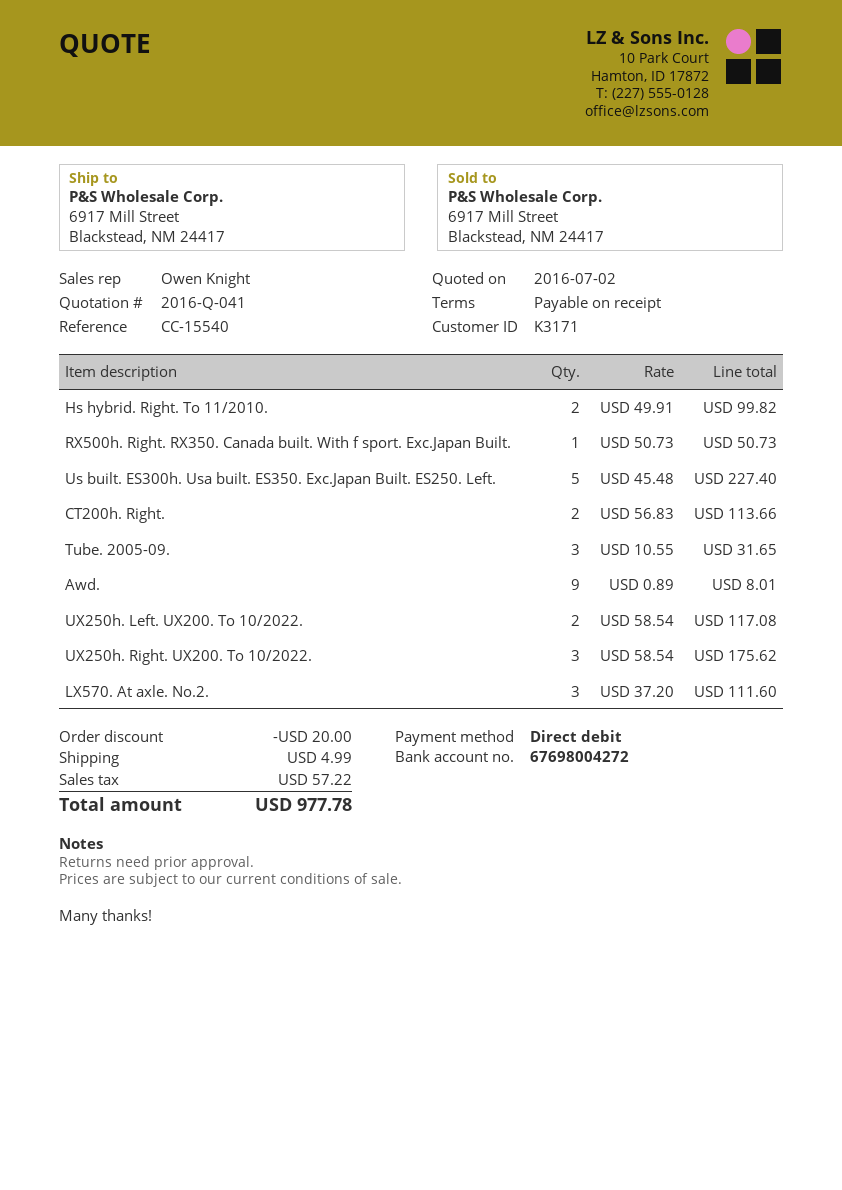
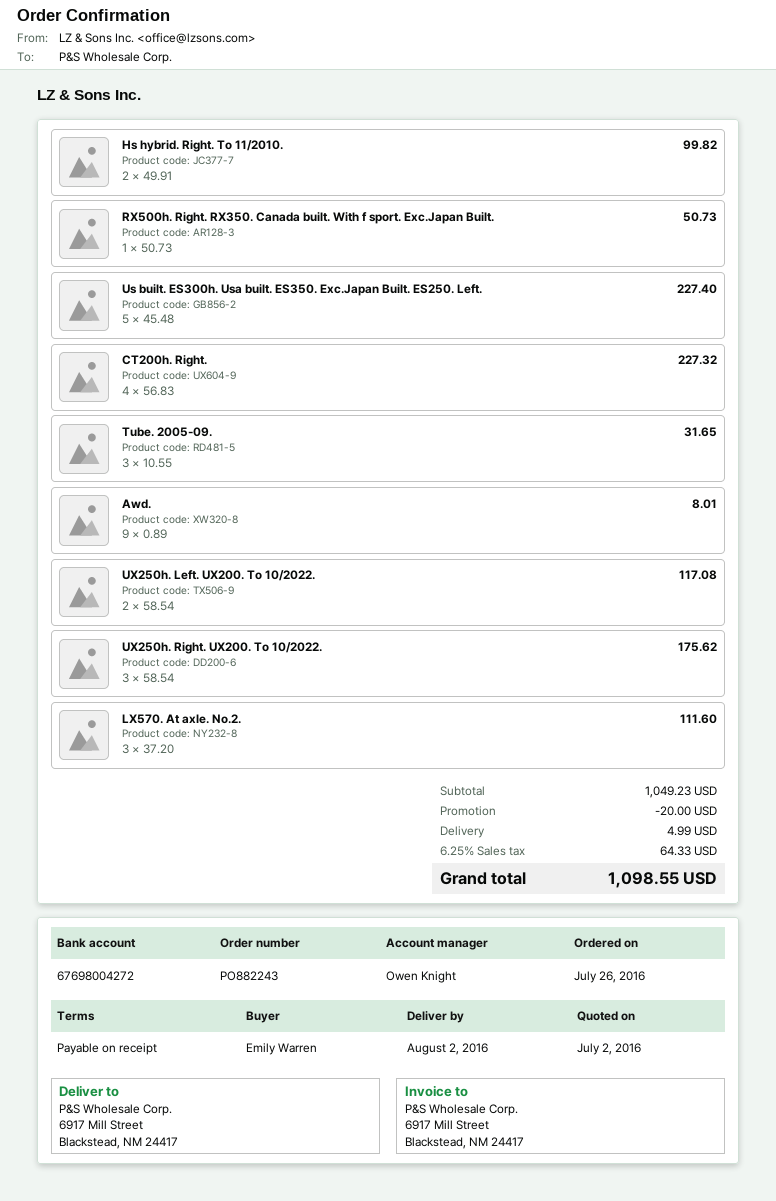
CT200h. Right.: 2 x 56.83 = 113.66 -> 4 x 56.83 = 227.32
tax: 57.22 -> 64.33
total: 977.78 -> 1098.55

